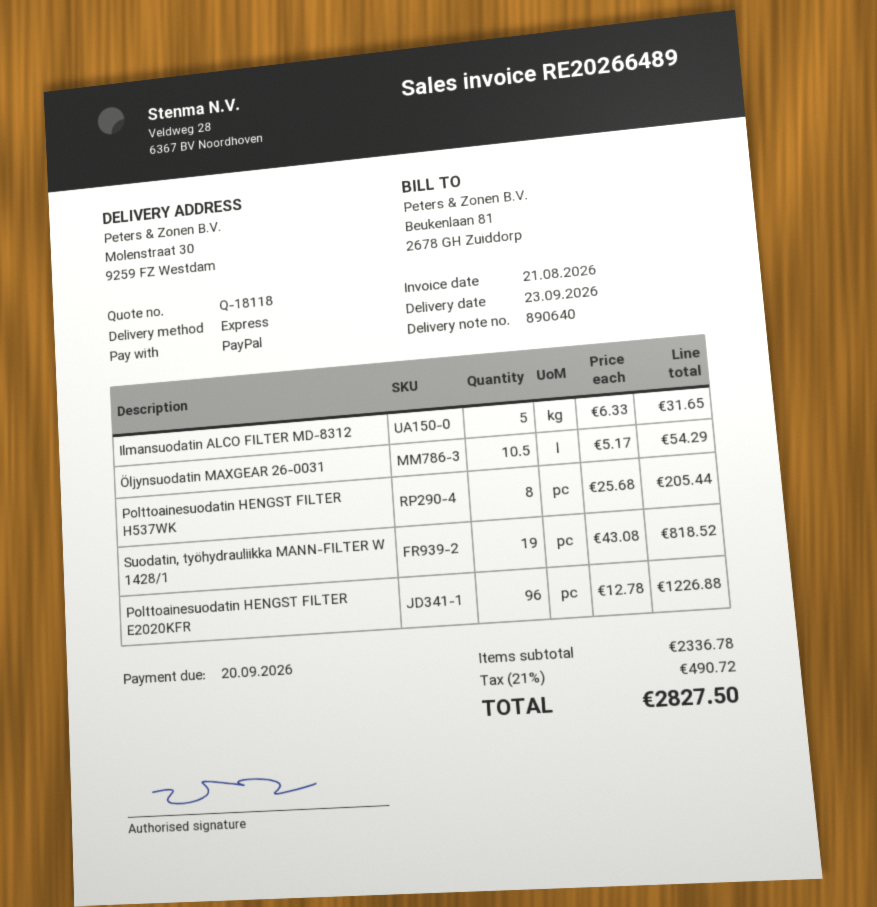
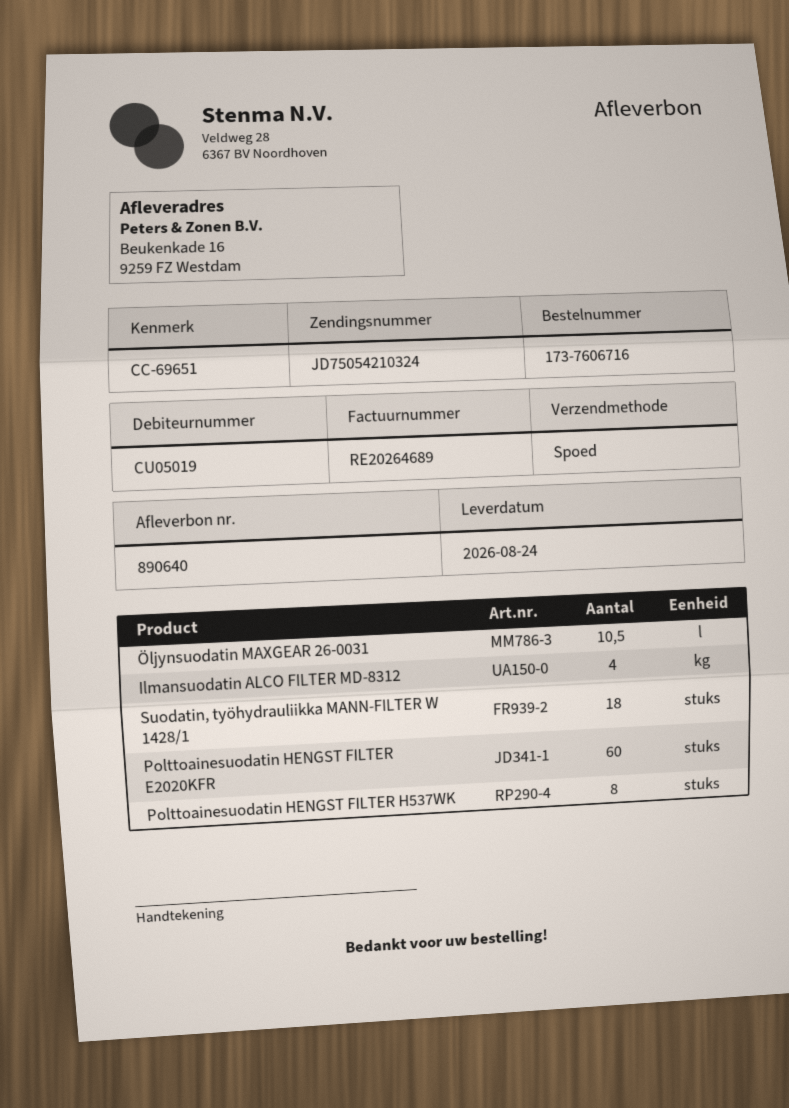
delivery date: 2026-09-23 -> 2026-08-24
invoice number: RE20266489 -> RE20264689
ship to: Molenstraat 30, 9259 FZ Westdam -> Beukenkade 16, 9259 FZ Westdam
Ilmansuodatin ALCO FILTER MD-8312: 5 -> 4
Suodatin, työhydrauliikka MANN-FILTER W 1428/1: 19 -> 18
Polttoainesuodatin HENGST FILTER E2020KFR: 96 -> 60

